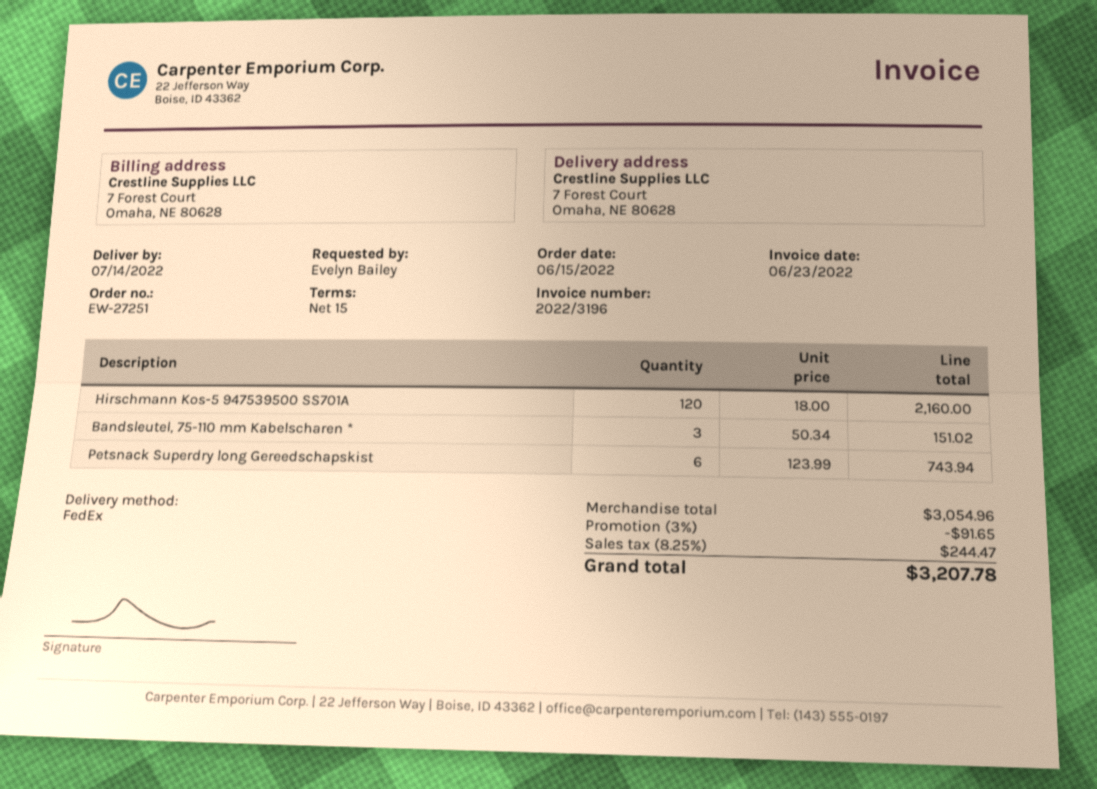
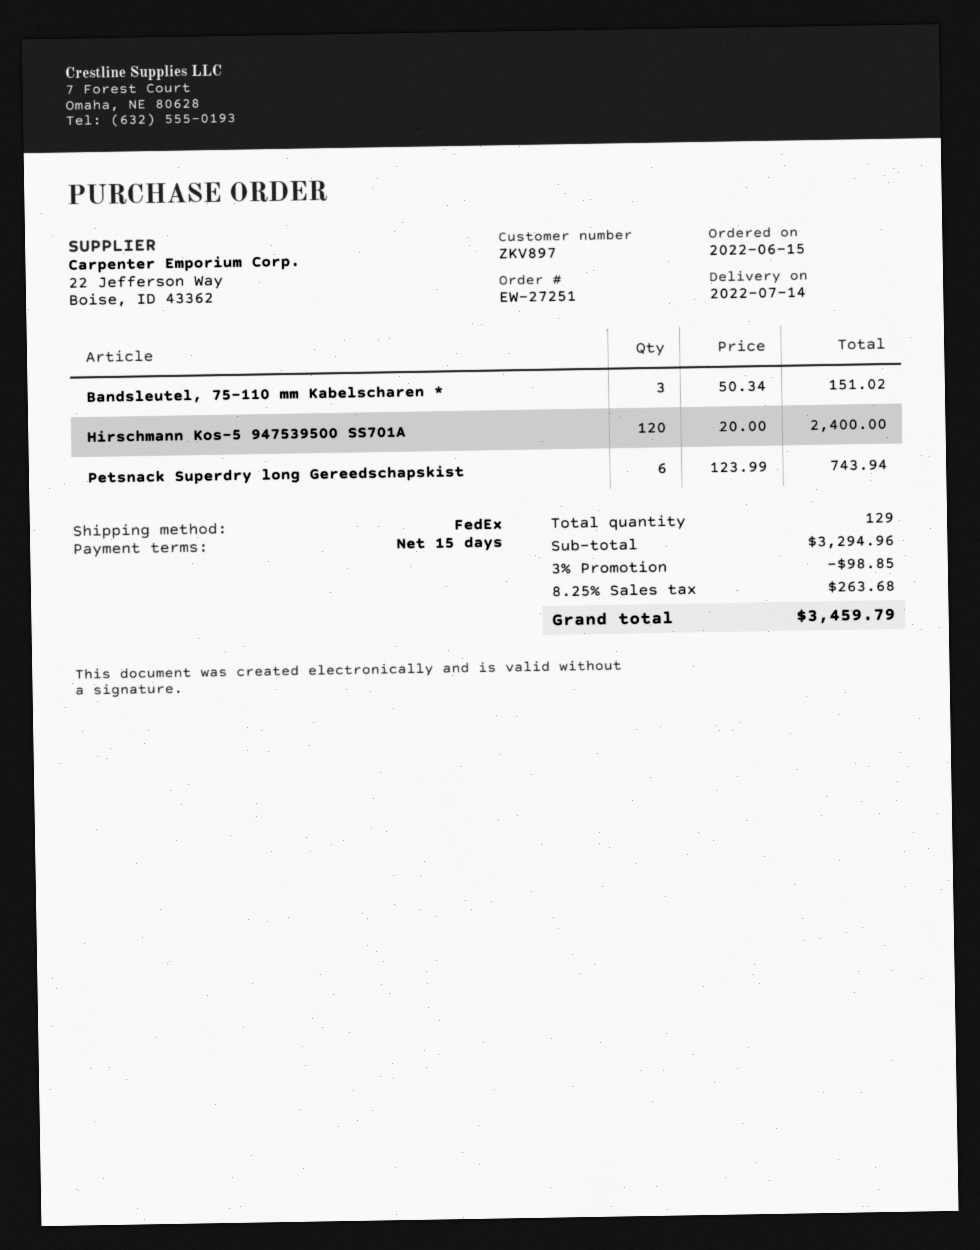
Hirschmann Kos-5 947539500 SS701A: 120 x 18.00 = 2160.00 -> 120 x 20.00 = 2400.00
subtotal: 3054.96 -> 3294.96
discount: 3% = 91.65 -> 3% = 98.85
tax: 8.25% = 244.47 -> 8.25% = 263.68
total: 3207.78 -> 3459.79

